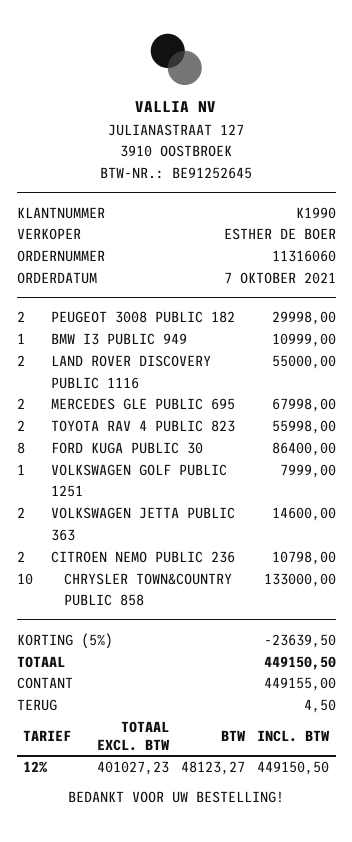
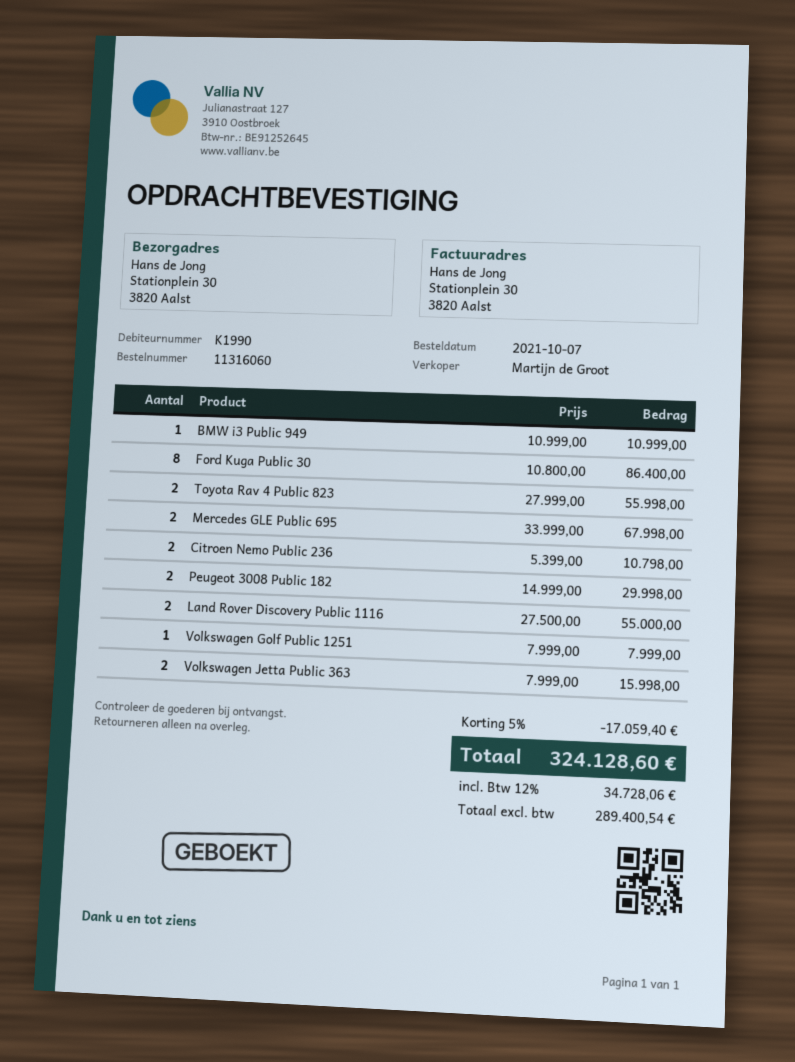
sales rep: ESTHER DE BOER -> Martijn de Groot
VOLKSWAGEN JETTA PUBLIC 363: 2 for 14600.00 -> 2 for 15998.00
CHRYSLER TOWN&COUNTRY PUBLIC 858: 10 for 133000.00 -> none
discount: 5% = 23639.50 -> 5% = 17059.40
net: 401027.23 -> 289400.54
tax: 12% = 48123.27 -> 12% = 34728.06
total: 449150.50 -> 324128.60

